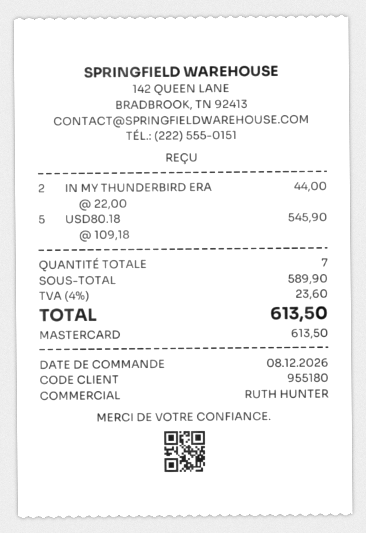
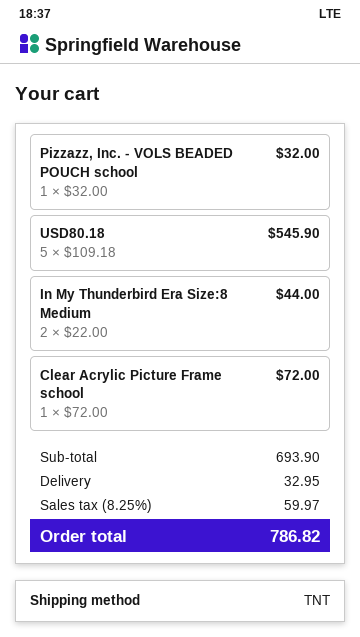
Pizzazz, Inc. - VOLS BEADED POUCH school: none -> 1 x 32.00 = 32.00
Clear Acrylic Picture Frame school: none -> 1 x 72.00 = 72.00
subtotal: 589.90 -> 693.90
shipping: none -> 32.95
tax: 4% = 23.60 -> 8.25% = 59.97
total: 613.50 -> 786.82

